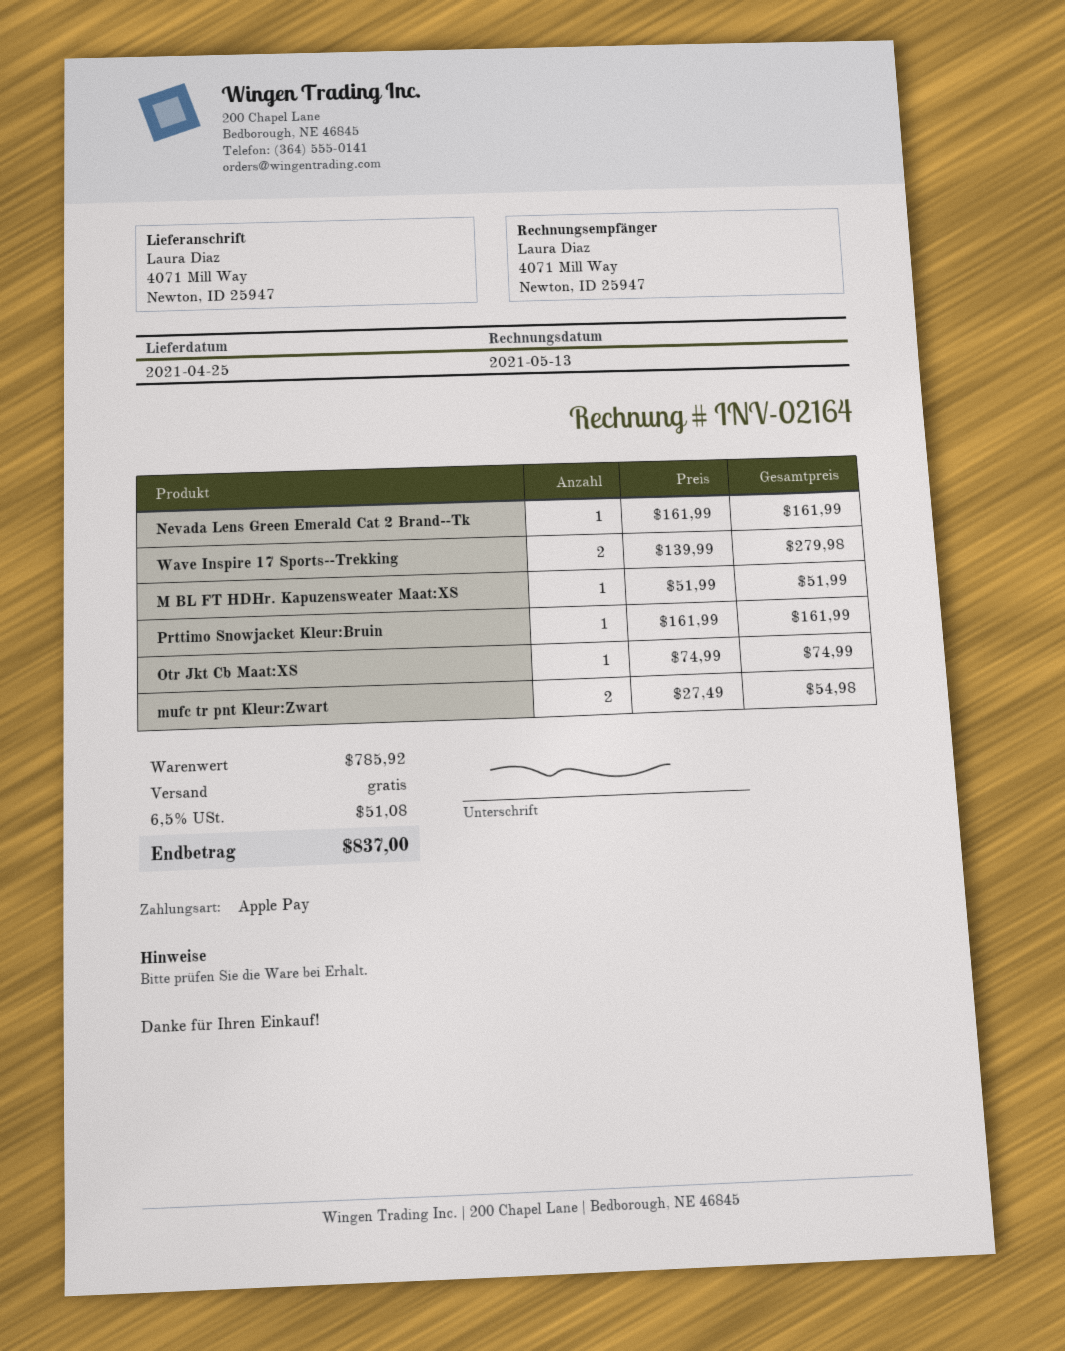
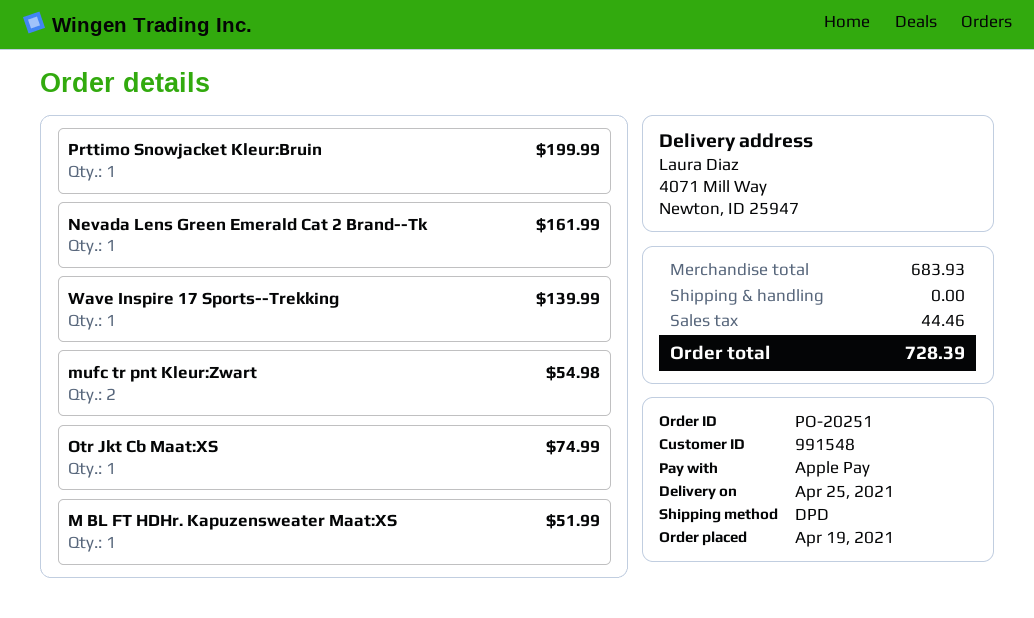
Wave Inspire 17 Sports--Trekking: 2 for 279.98 -> 1 for 139.99
Prttimo Snowjacket Kleur:Bruin: 1 for 161.99 -> 1 for 199.99
subtotal: 785.92 -> 683.93
tax: 51.08 -> 44.46
total: 837.00 -> 728.39

